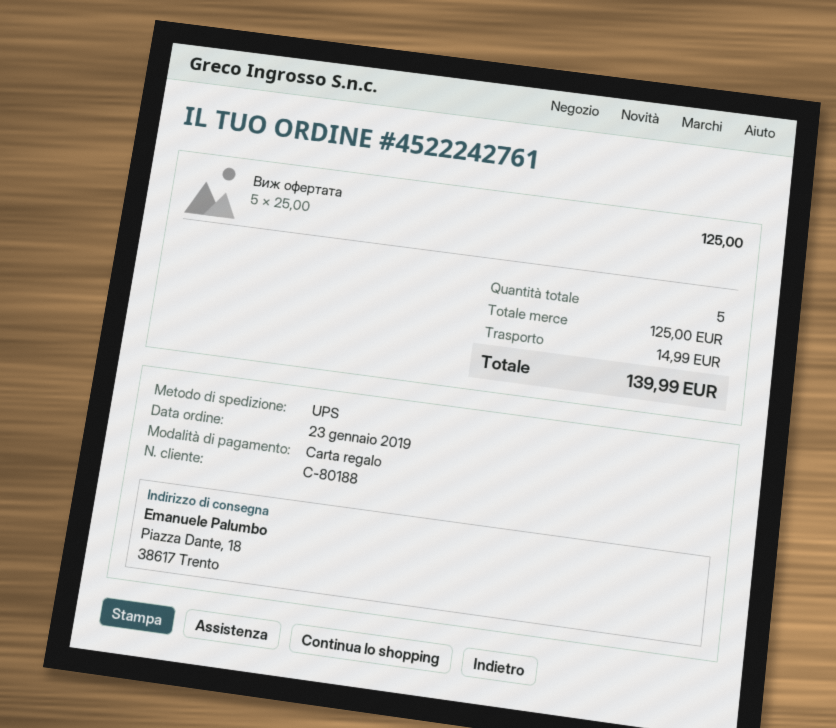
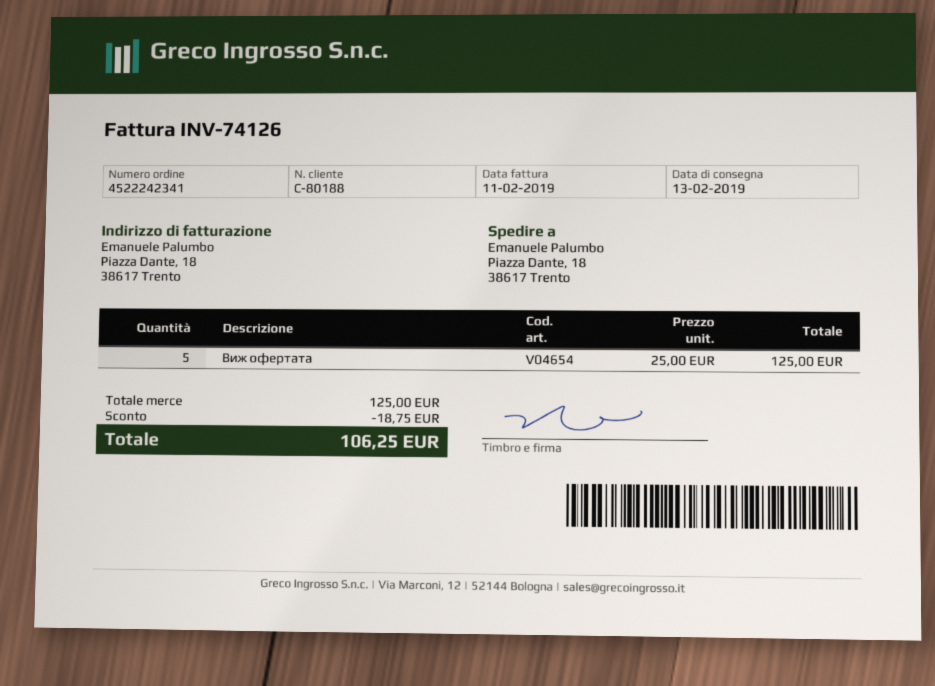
order number: 4522242761 -> 4522242341
discount: none -> 18.75
shipping: 14.99 -> none
total: 139.99 -> 106.25

